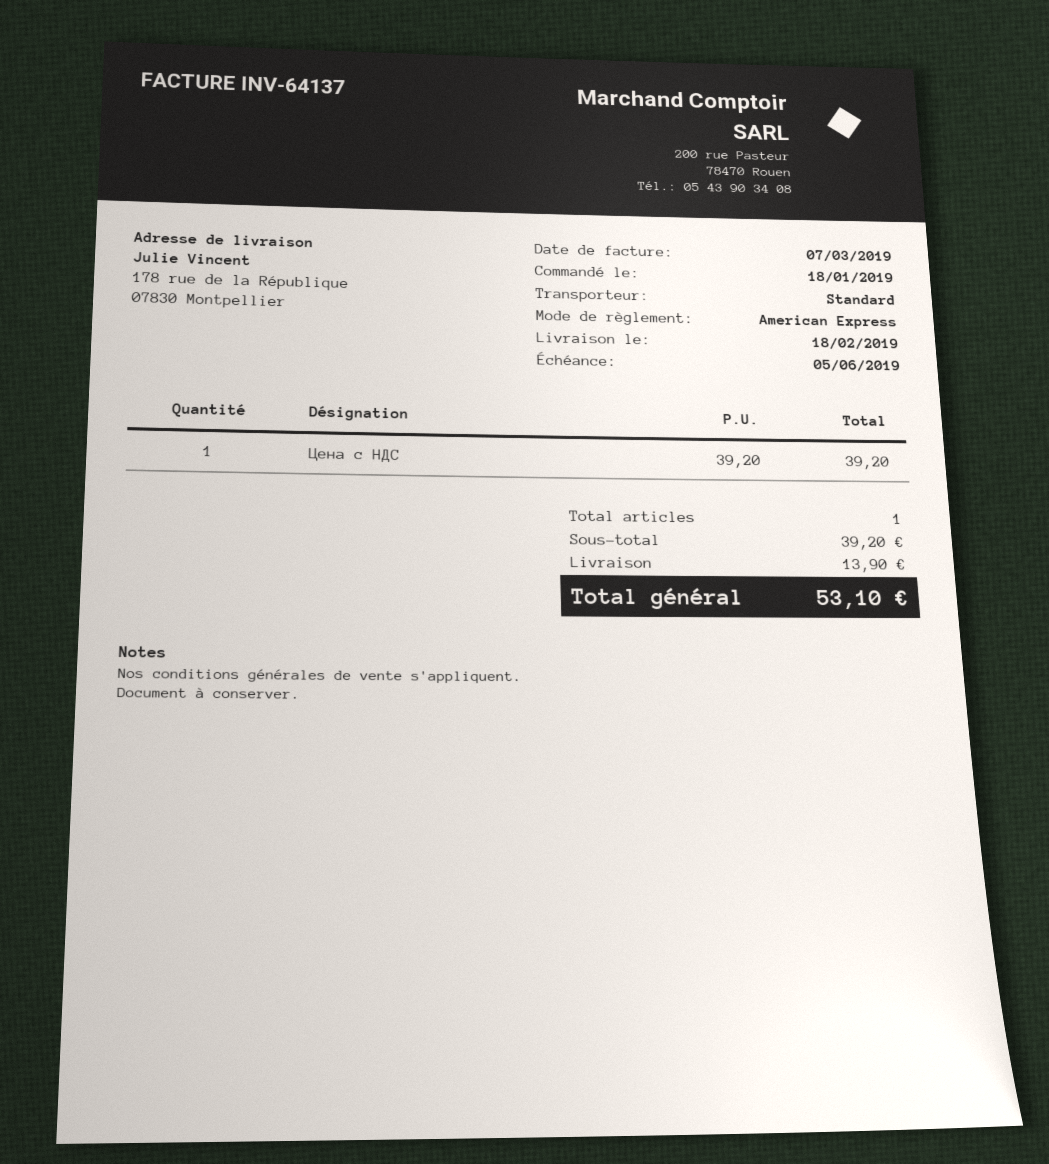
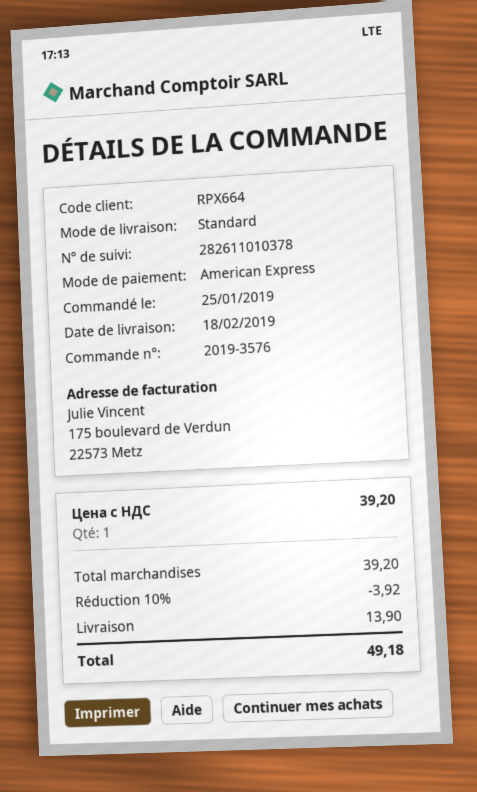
order date: 2019-01-18 -> 2019-01-25
discount: none -> 10% = 3.92
total: 53.10 -> 49.18

